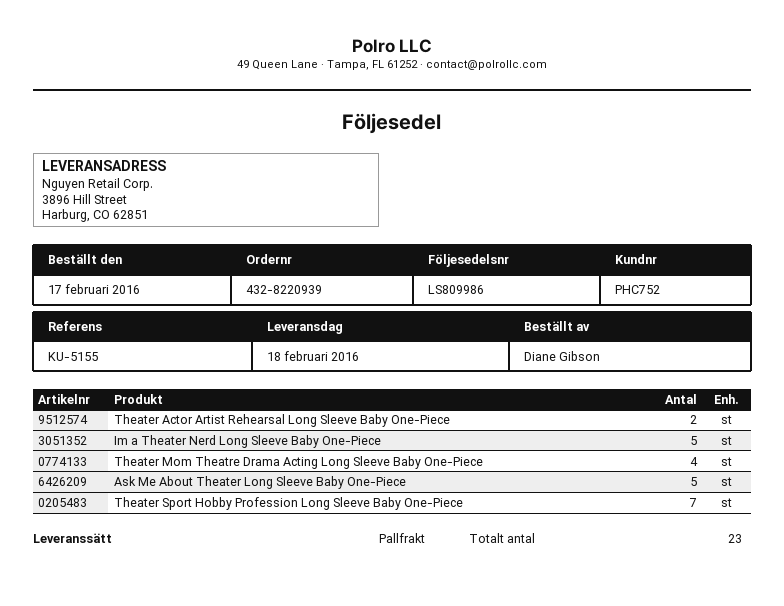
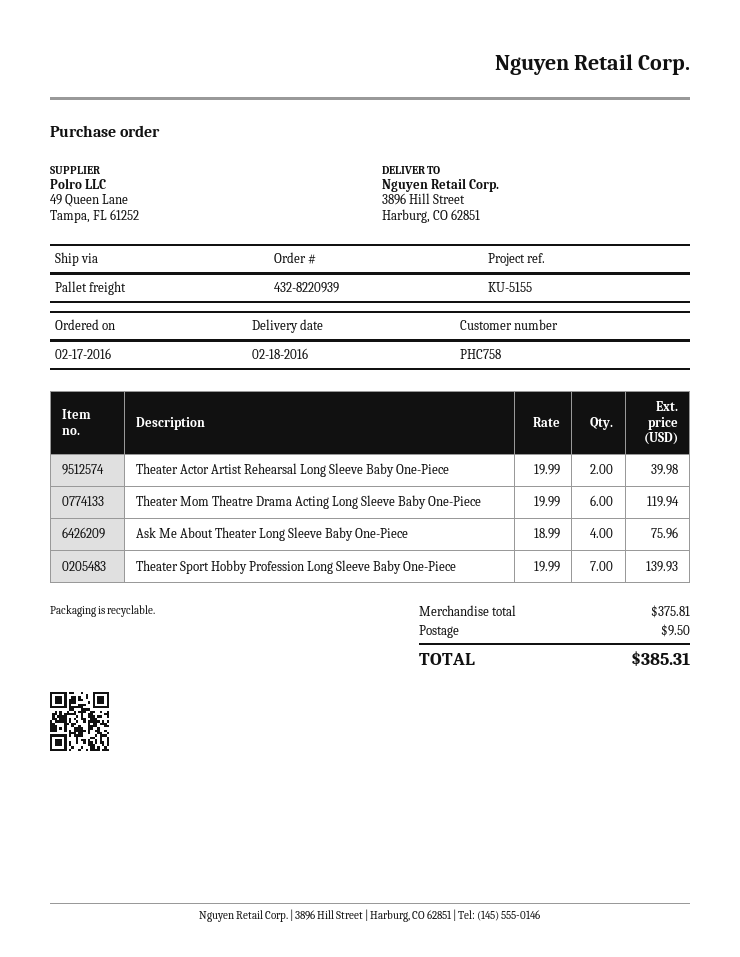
customer number: PHC752 -> PHC758
Im a Theater Nerd Long Sleeve Baby One-Piece: 5 -> none
Theater Mom Theatre Drama Acting Long Sleeve Baby One-Piece: 4 -> 6
Ask Me About Theater Long Sleeve Baby One-Piece: 5 -> 4

